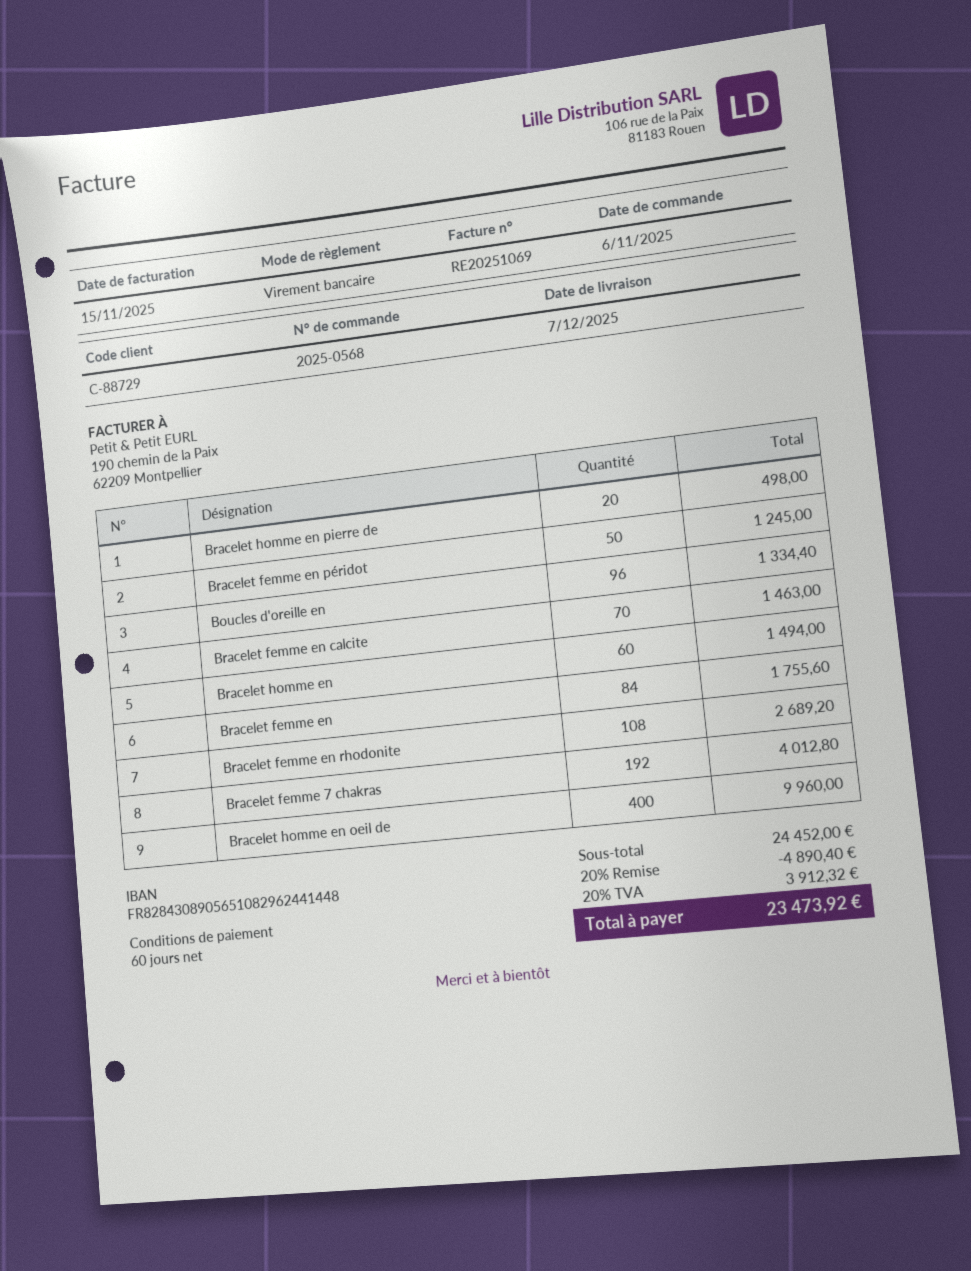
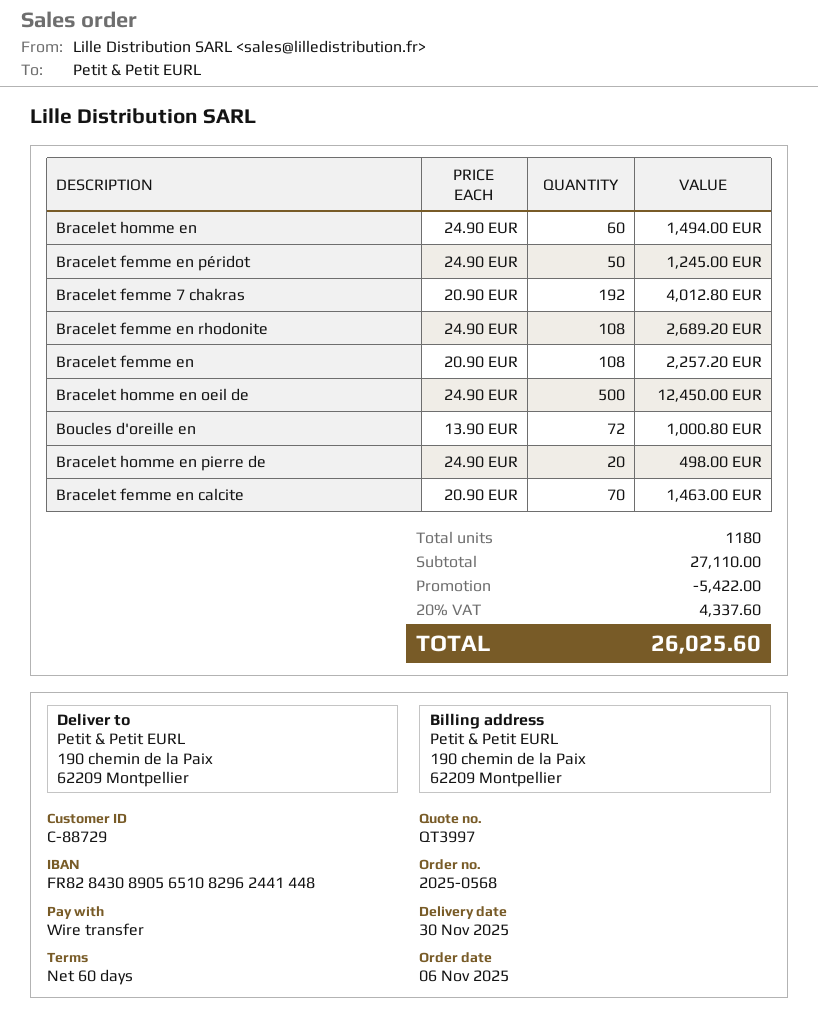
delivery date: 2025-12-07 -> 2025-11-30
Boucles d'oreille en: 96 for 1334.40 -> 72 for 1000.80
Bracelet femme en: 84 for 1755.60 -> 108 for 2257.20
Bracelet homme en oeil de: 400 for 9960.00 -> 500 for 12450.00
subtotal: 24452.00 -> 27110.00
discount: 4890.40 -> 5422.00
tax: 20% = 3912.32 -> 20% = 4337.60
total: 23473.92 -> 26025.60

